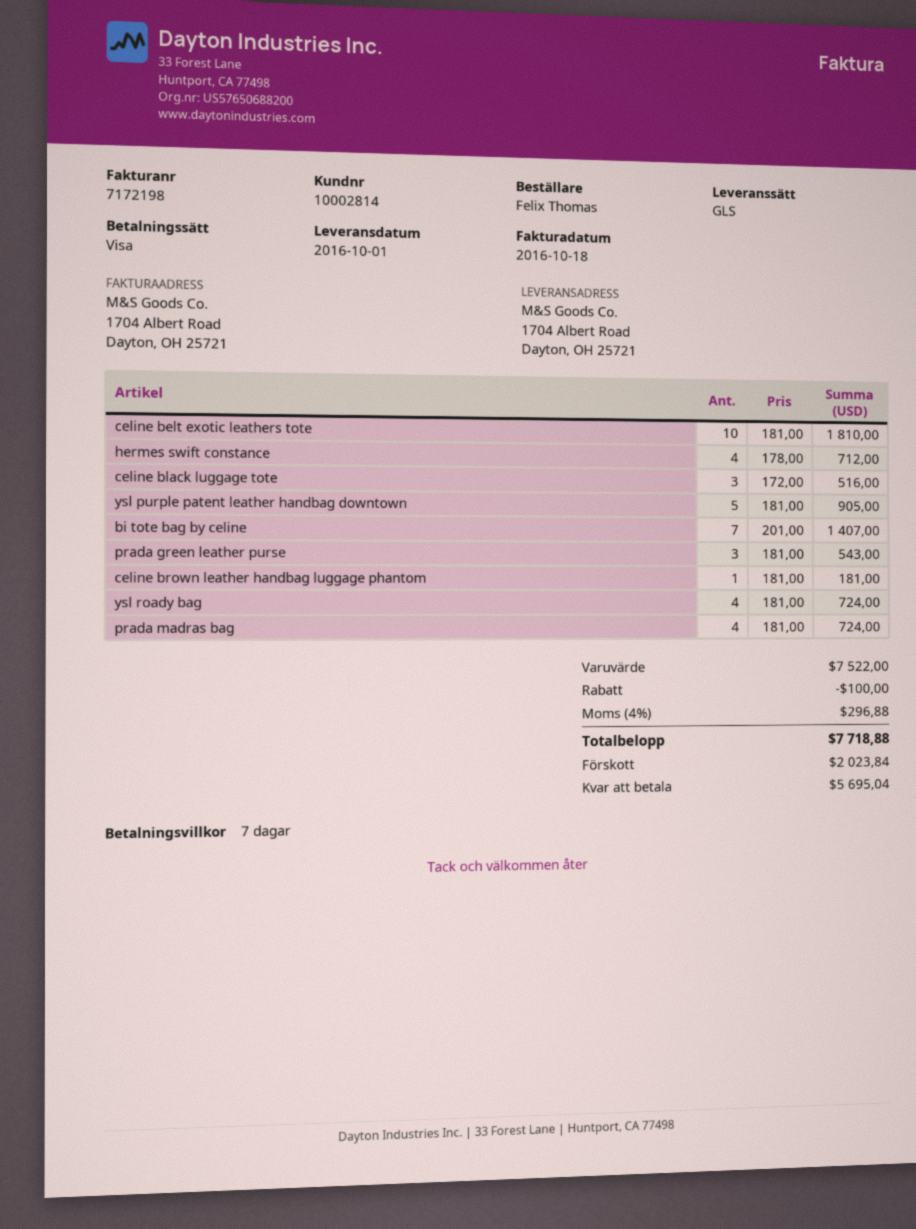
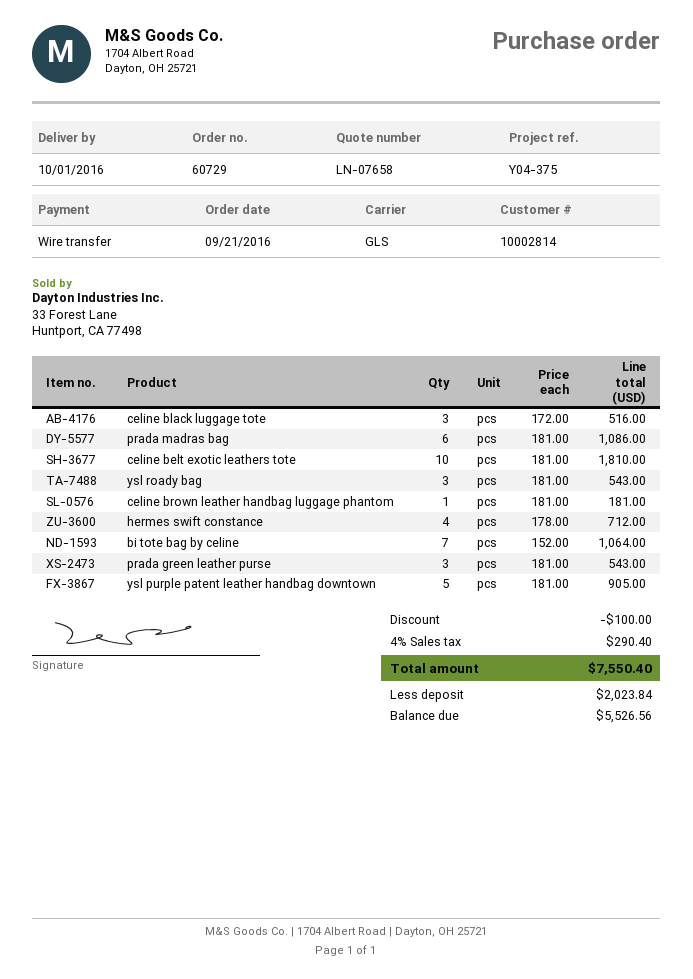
payment method: Visa -> bank transfer
bi tote bag by celine: 7 x 201.00 = 1407.00 -> 7 x 152.00 = 1064.00
ysl roady bag: 4 x 181.00 = 724.00 -> 3 x 181.00 = 543.00
prada madras bag: 4 x 181.00 = 724.00 -> 6 x 181.00 = 1086.00
tax: 4% = 296.88 -> 4% = 290.40
total: 7718.88 -> 7550.40
balance: 5695.04 -> 5526.56

